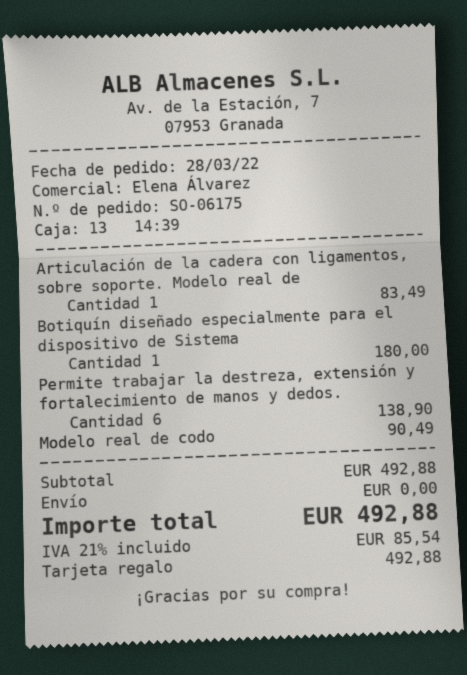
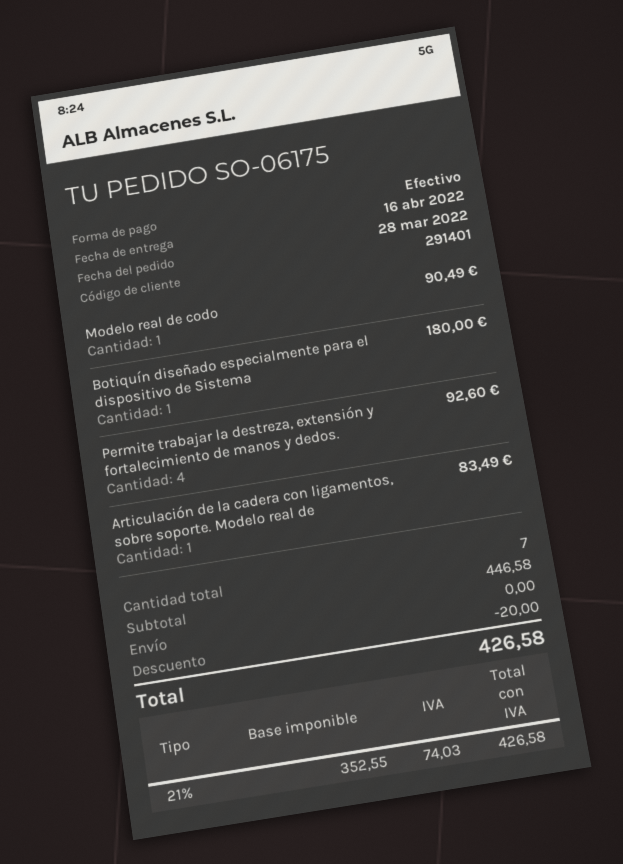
payment method: gift card -> cash
Permite trabajar la destreza, extensión y fortalecimiento de manos y dedos.: 6 for 138.90 -> 4 for 92.60
subtotal: 492.88 -> 446.58
discount: none -> 20.00
tax: 21% = 85.54 -> 21% = 74.03
total: 492.88 -> 426.58

